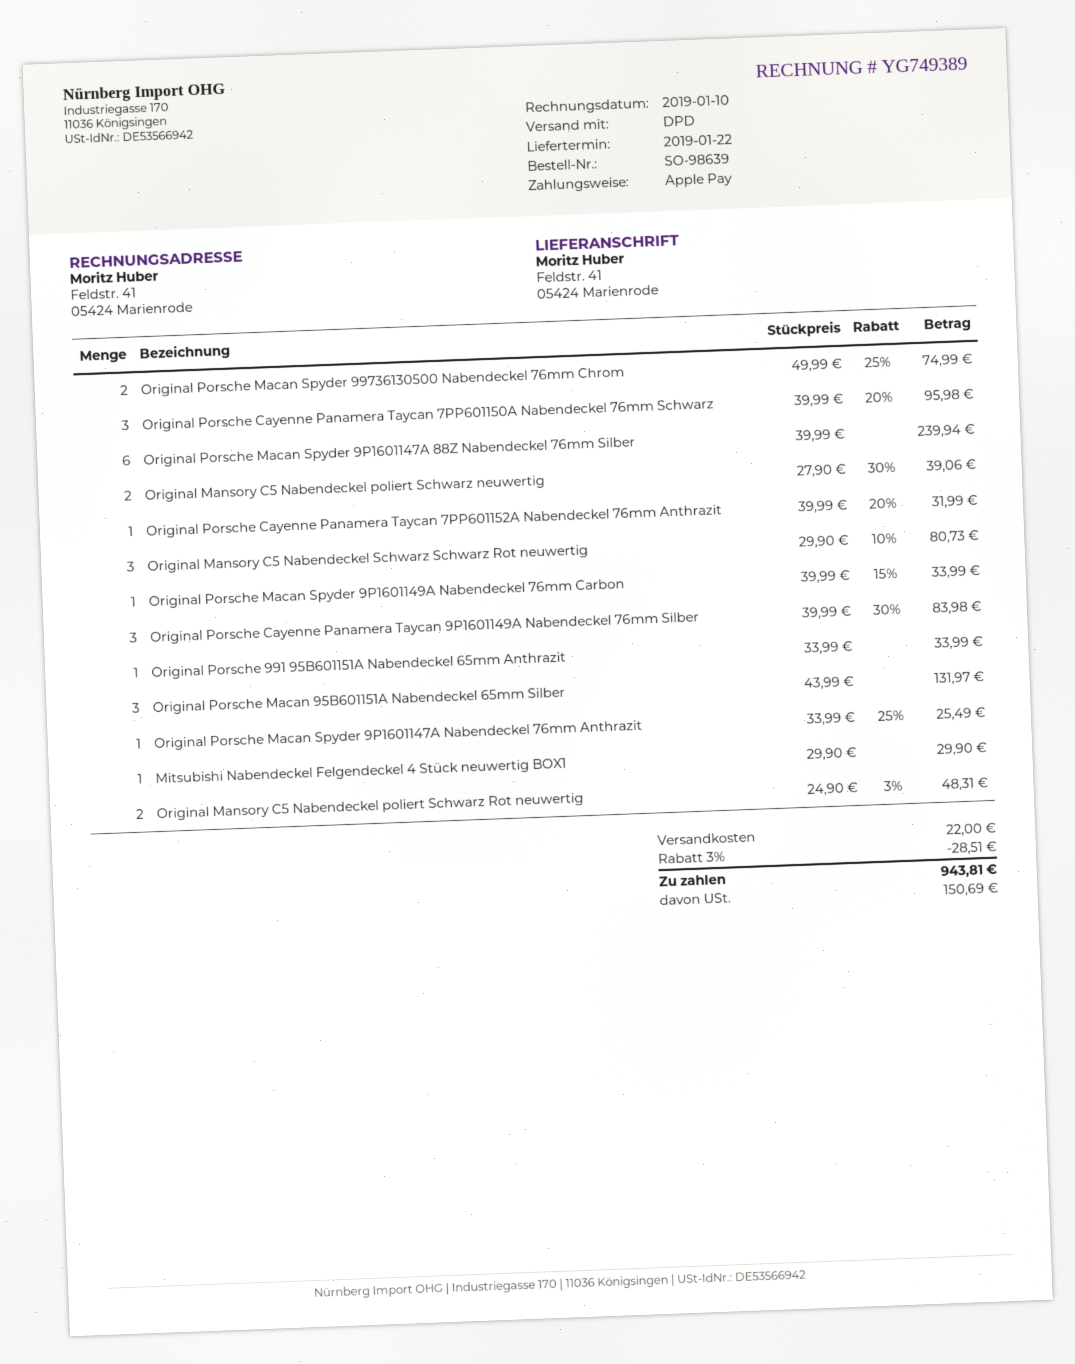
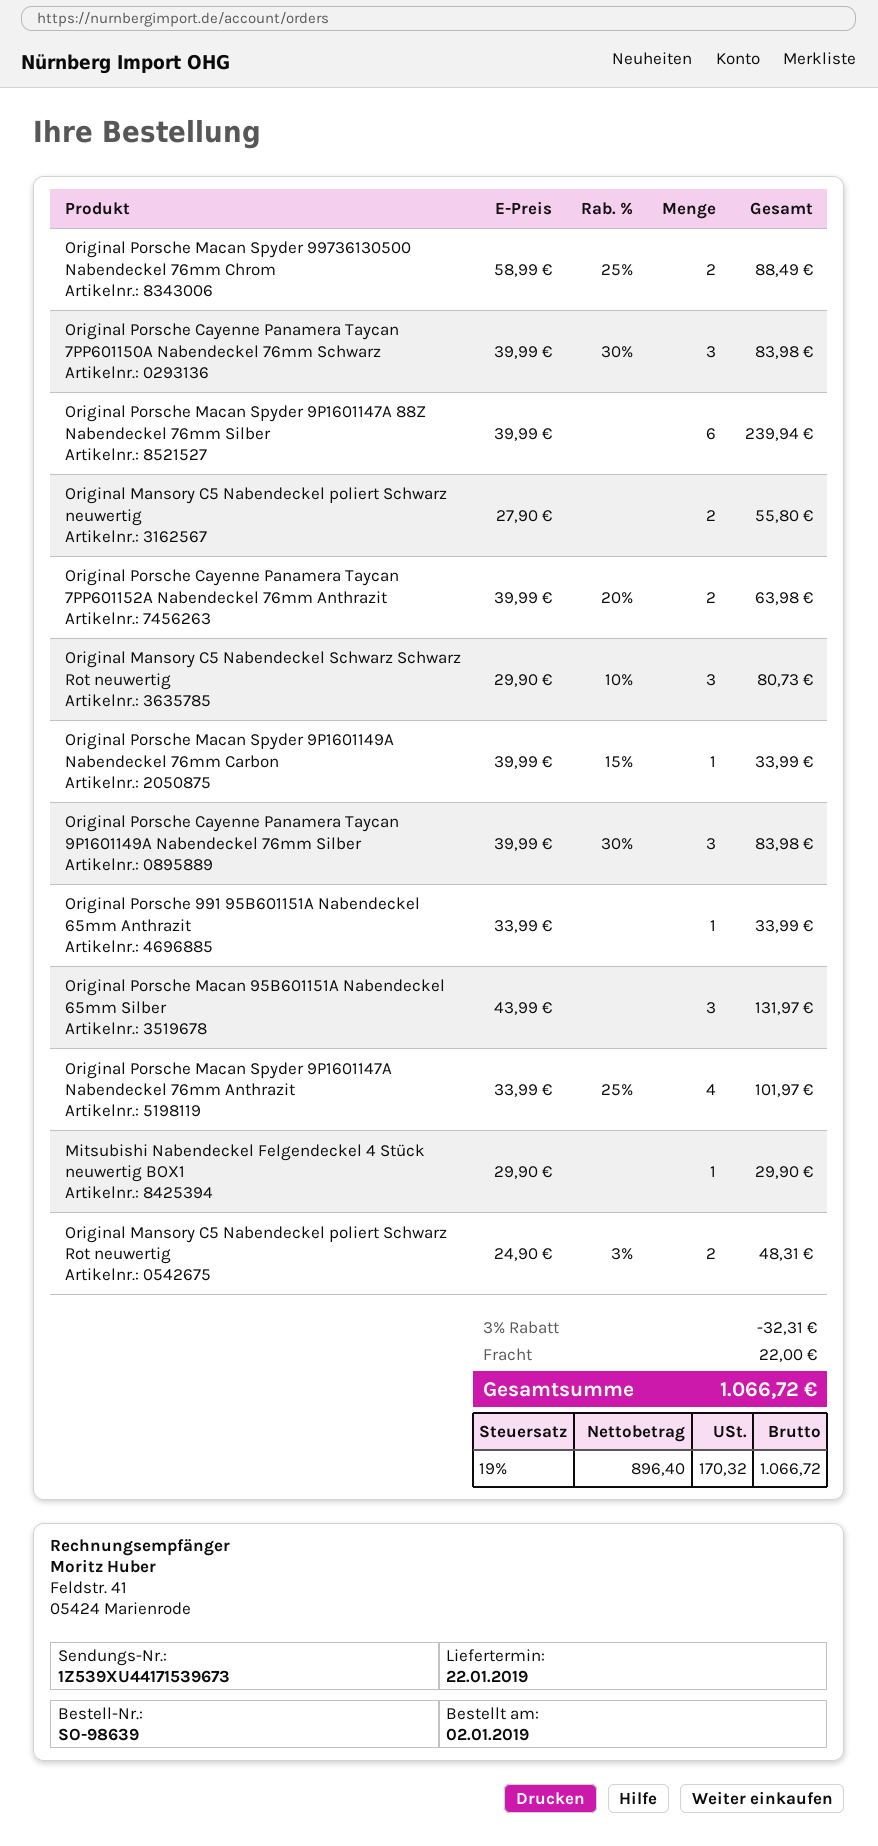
Original Porsche Macan Spyder 99736130500 Nabendeckel 76mm Chrom: 2 x 49.99 - 25% = 74.99 -> 2 x 58.99 - 25% = 88.49
Original Porsche Cayenne Panamera Taycan 7PP601150A Nabendeckel 76mm Schwarz: 3 x 39.99 - 20% = 95.98 -> 3 x 39.99 - 30% = 83.98
Original Mansory C5 Nabendeckel poliert Schwarz neuwertig: 2 x 27.90 - 30% = 39.06 -> 2 x 27.90 = 55.80
Original Porsche Cayenne Panamera Taycan 7PP601152A Nabendeckel 76mm Anthrazit: 1 x 39.99 - 20% = 31.99 -> 2 x 39.99 - 20% = 63.98
Original Porsche Macan Spyder 9P1601147A Nabendeckel 76mm Anthrazit: 1 x 33.99 - 25% = 25.49 -> 4 x 33.99 - 25% = 101.97
discount: 3% = 28.51 -> 3% = 32.31
tax: 150.69 -> 170.32
total: 943.81 -> 1066.72

